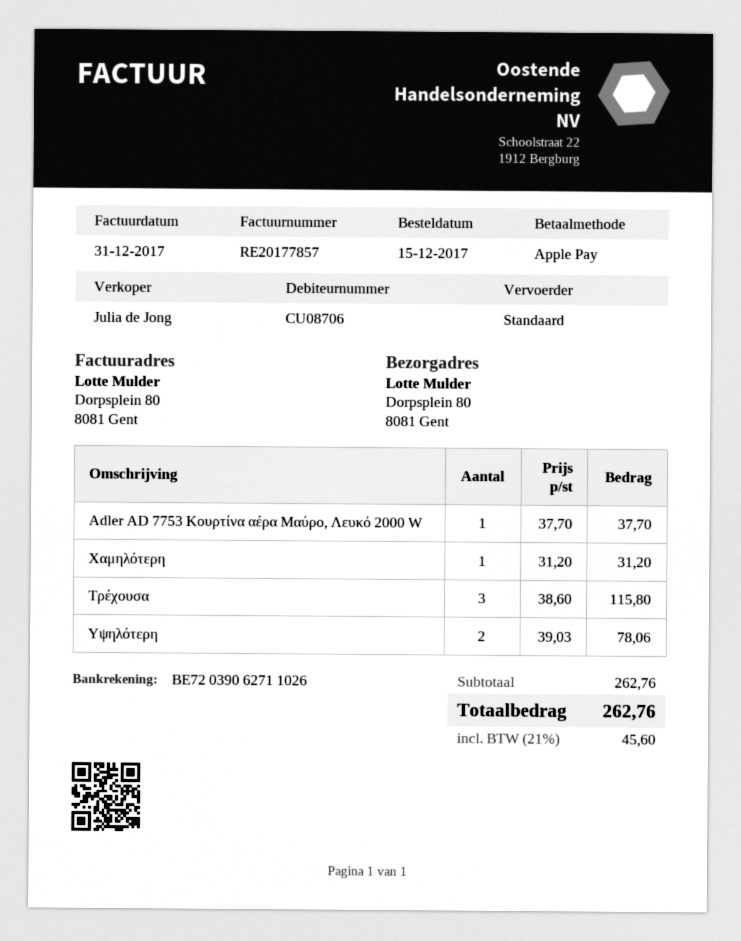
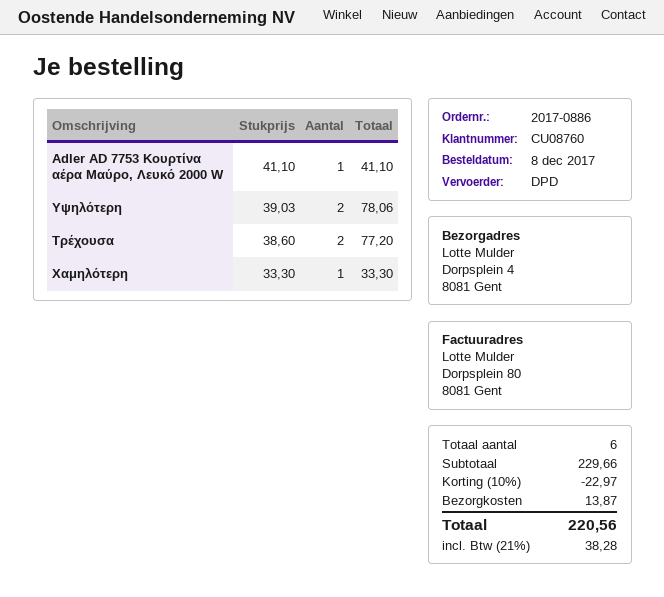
order date: 2017-12-15 -> 2017-12-08
customer number: CU08706 -> CU08760
shipping method: standard -> DPD
ship to: Dorpsplein 80, 8081 Gent -> Dorpsplein 4, 8081 Gent
Adler AD 7753 Κουρτίνα αέρα Μαύρο, Λευκό 2000 W: 1 x 37.70 = 37.70 -> 1 x 41.10 = 41.10
Χαμηλότερη: 1 x 31.20 = 31.20 -> 1 x 33.30 = 33.30
Τρέχουσα: 3 x 38.60 = 115.80 -> 2 x 38.60 = 77.20
subtotal: 262.76 -> 229.66
discount: none -> 10% = 22.97
shipping: none -> 13.87
tax: 21% = 45.60 -> 21% = 38.28
total: 262.76 -> 220.56

